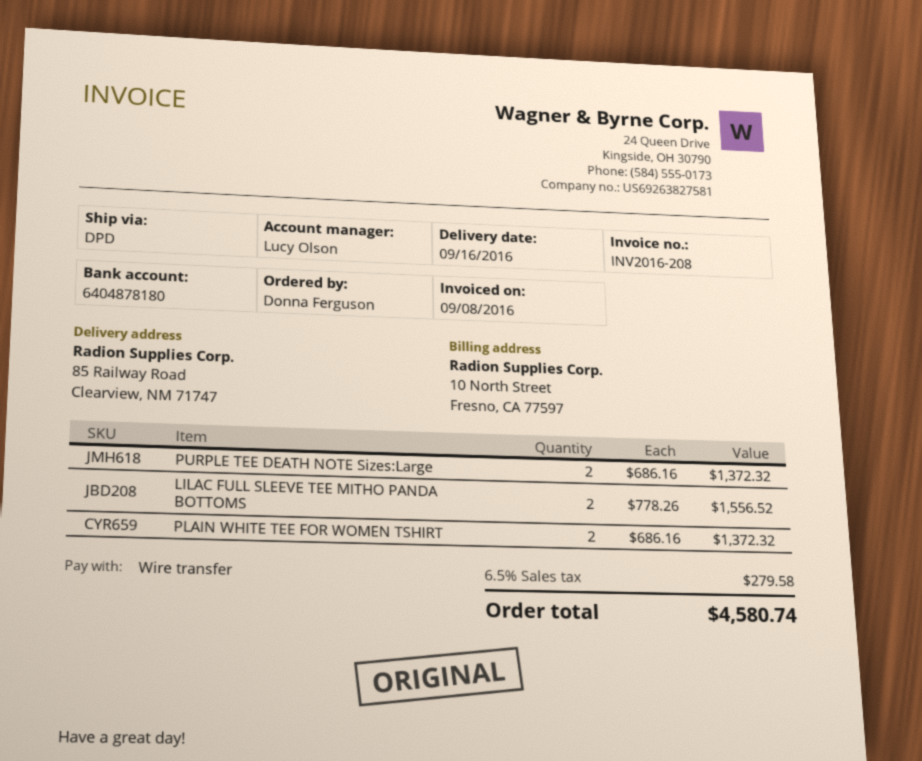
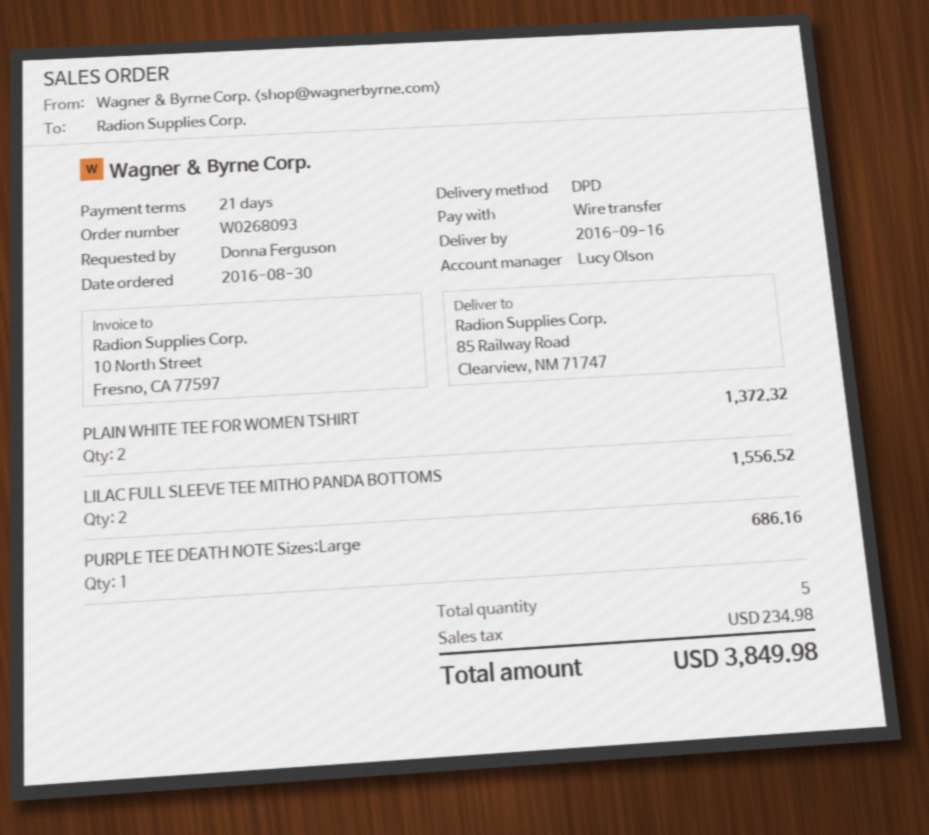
PURPLE TEE DEATH NOTE Sizes:Large: 2 for 1372.32 -> 1 for 686.16
tax: 279.58 -> 234.98
total: 4580.74 -> 3849.98

